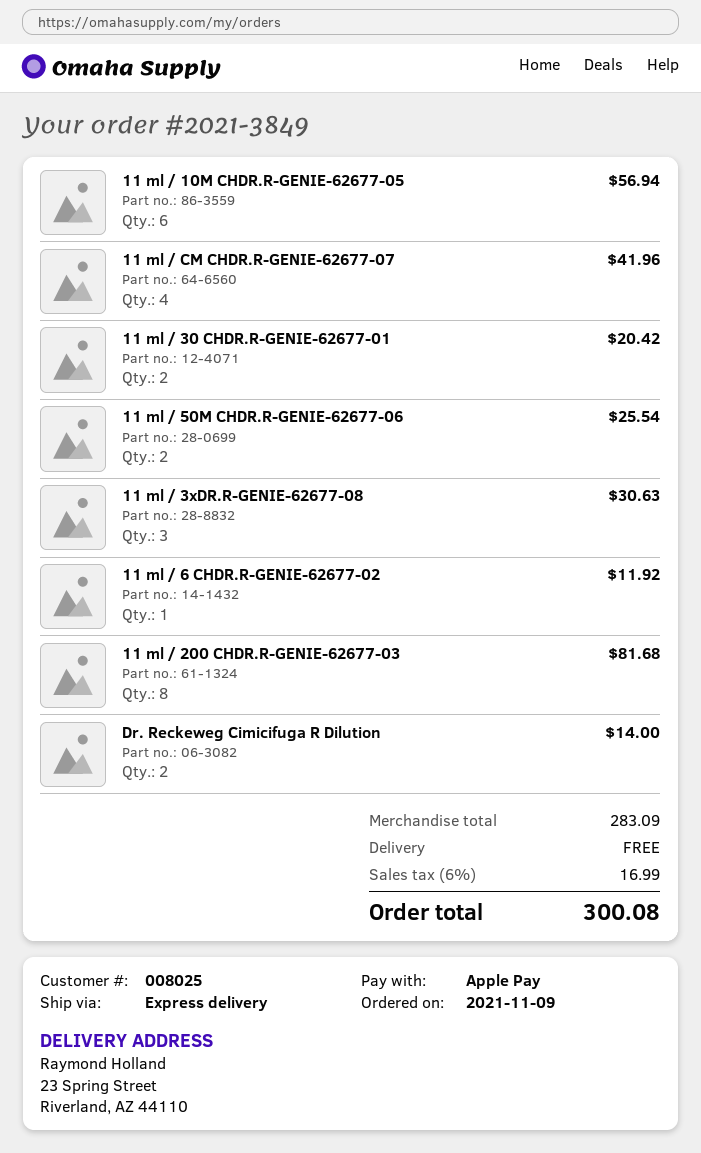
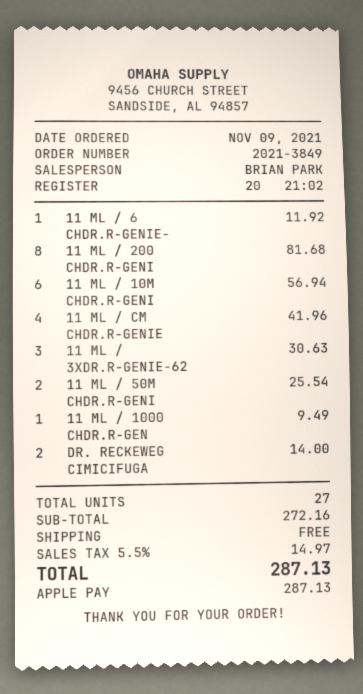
11 ml / 30 CHDR.R-GENIE-62677-01: 2 for 20.42 -> none
11 ML / 1000 CHDR.R-GEN: none -> 1 for 9.49
subtotal: 283.09 -> 272.16
tax: 6% = 16.99 -> 5.5% = 14.97
total: 300.08 -> 287.13

